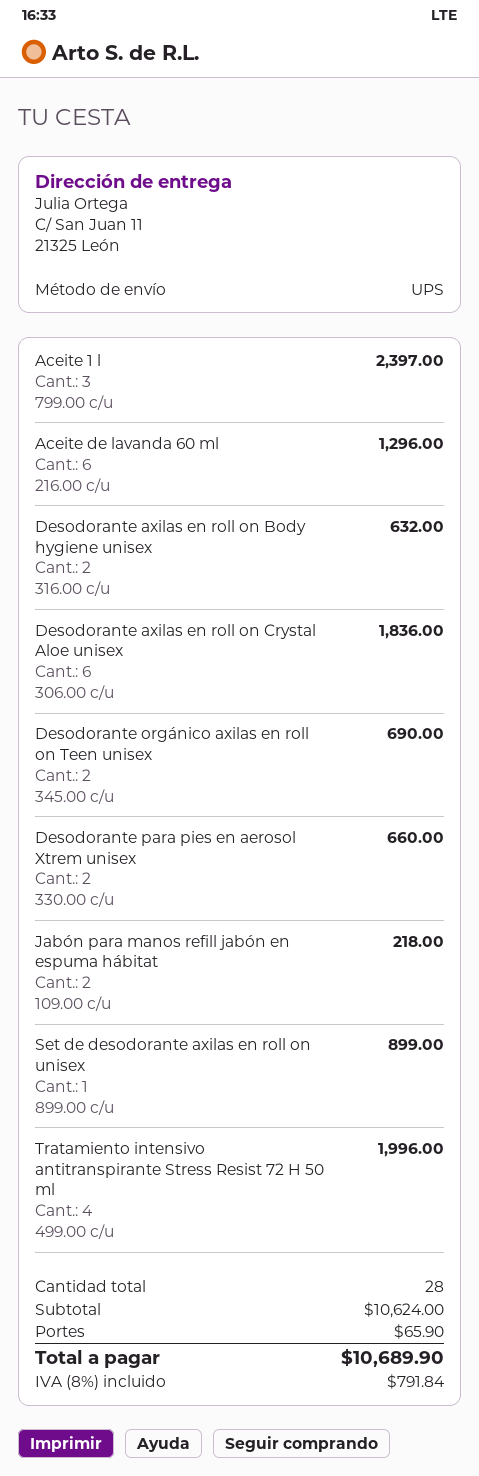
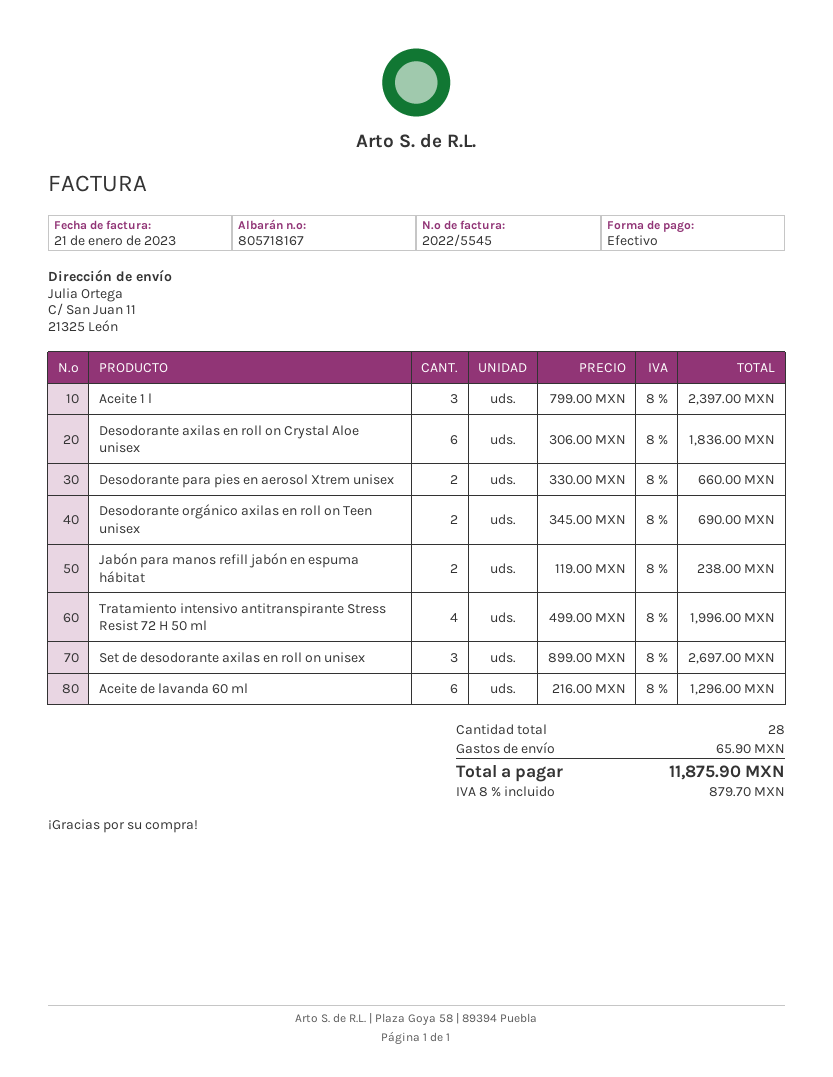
Desodorante axilas en roll on Body hygiene unisex: 2 x 316.00 = 632.00 -> none
Jabón para manos refill jabón en espuma hábitat: 2 x 109.00 = 218.00 -> 2 x 119.00 = 238.00
Set de desodorante axilas en roll on unisex: 1 x 899.00 = 899.00 -> 3 x 899.00 = 2697.00
tax: 8% = 791.84 -> 8% = 879.70
total: 10689.90 -> 11875.90

